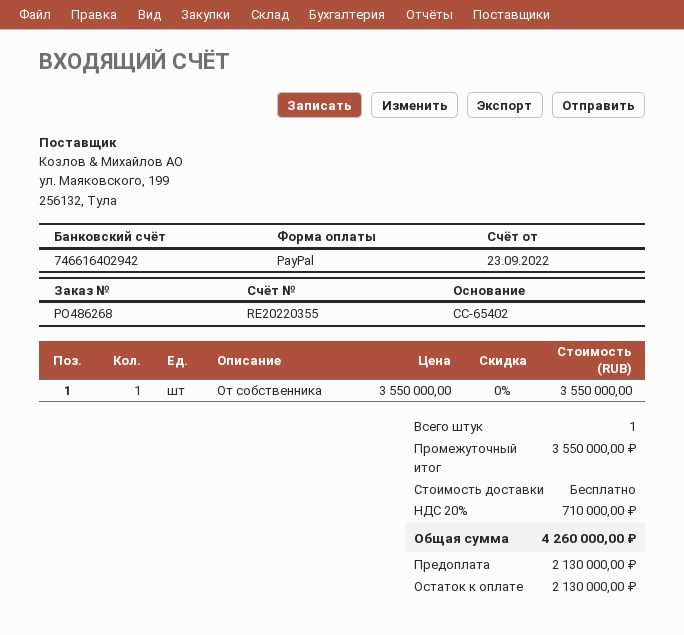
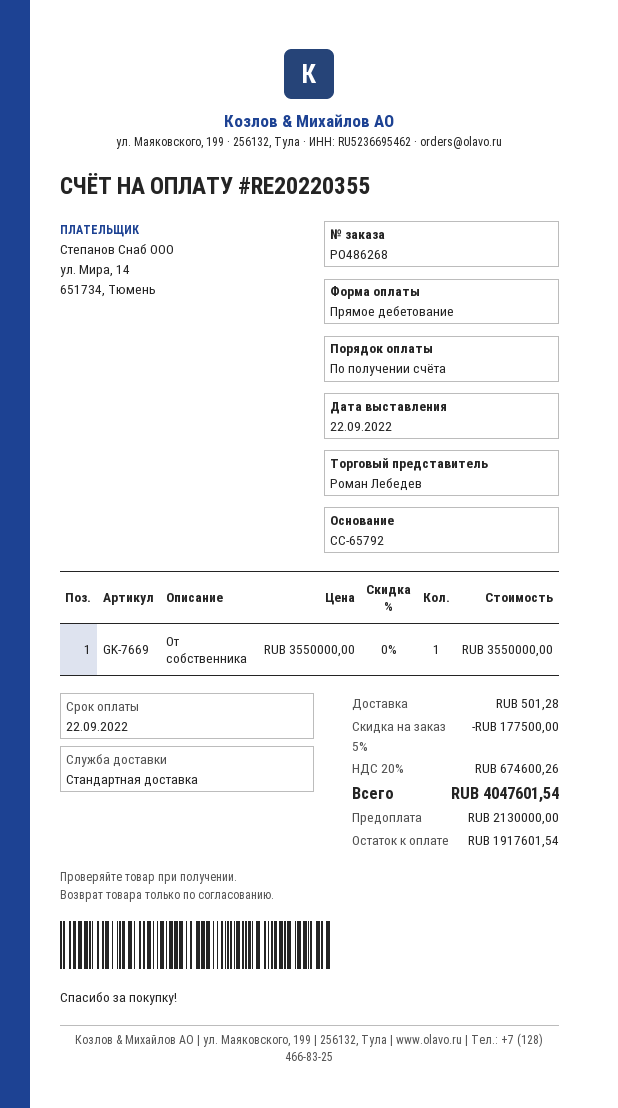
invoice date: 2022-09-23 -> 2022-09-22
reference: CC-65402 -> CC-65792
payment method: PayPal -> direct debit
discount: none -> 5% = 177500.00
shipping: 0.00 -> 501.28
tax: 20% = 710000.00 -> 20% = 674600.26
total: 4260000.00 -> 4047601.54
balance: 2130000.00 -> 1917601.54

